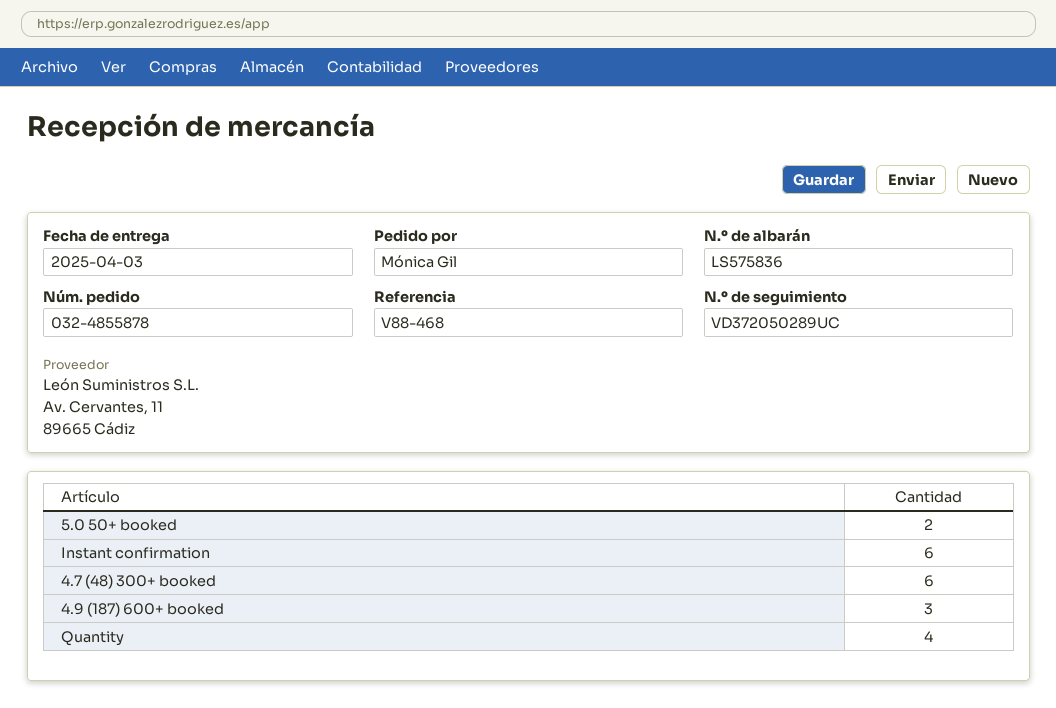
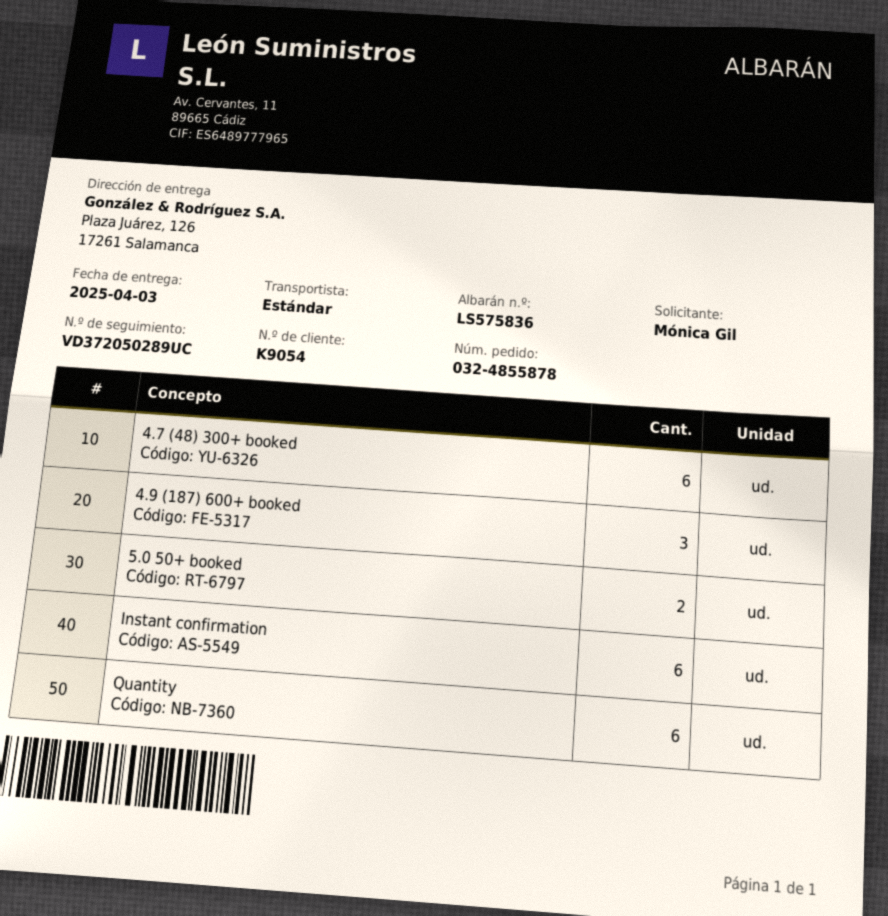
Quantity: 4 -> 6

